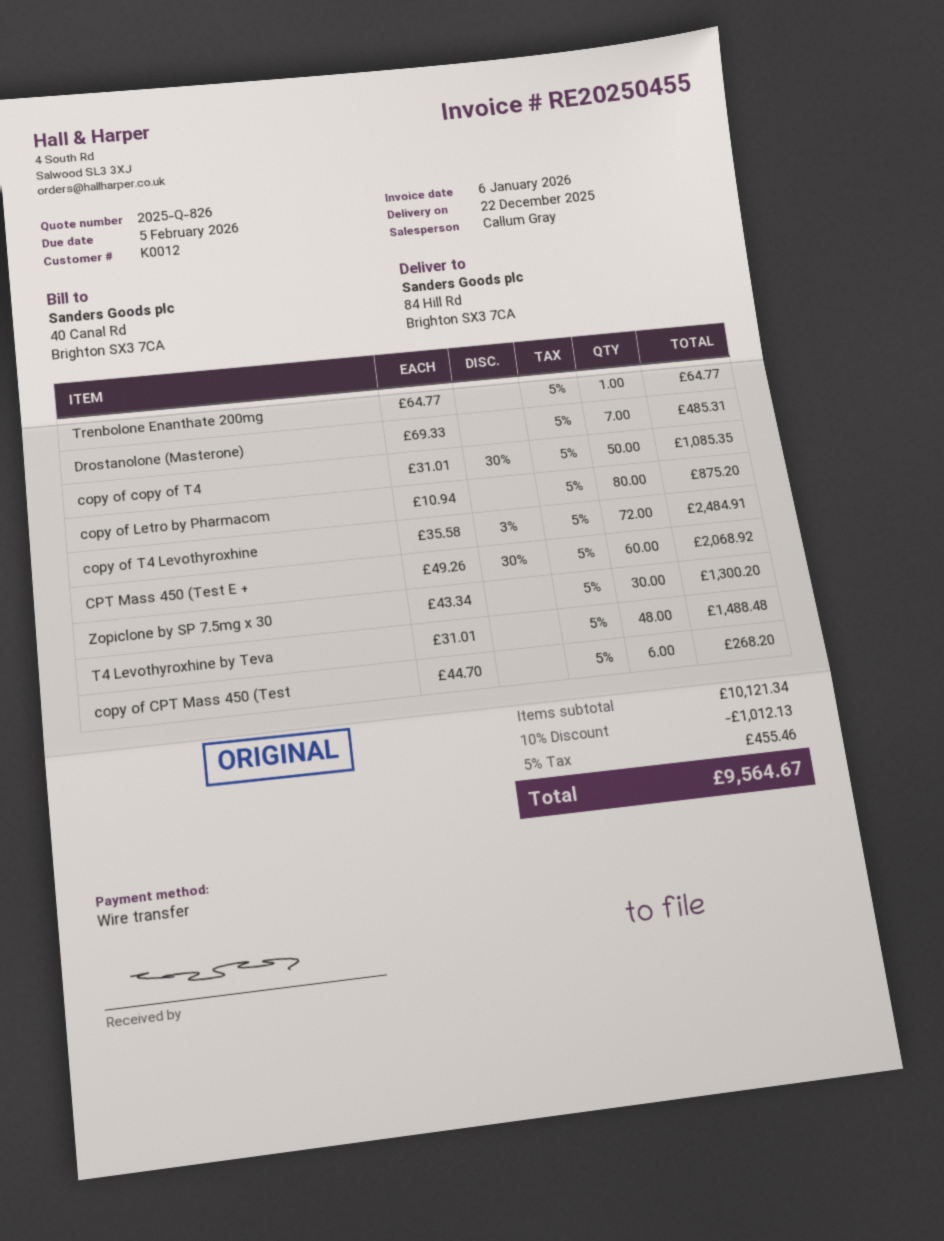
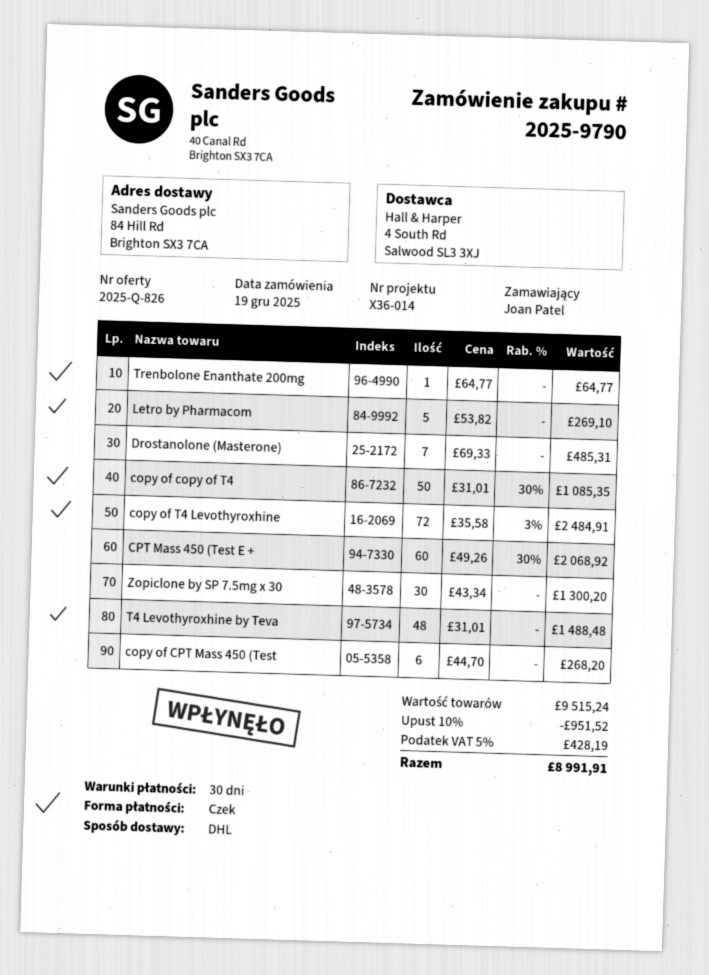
payment method: bank transfer -> cheque
copy of Letro by Pharmacom: 80 x 10.94 = 875.20 -> none
Letro by Pharmacom: none -> 5 x 53.82 = 269.10
subtotal: 10121.34 -> 9515.24
discount: 10% = 1012.13 -> 10% = 951.52
tax: 5% = 455.46 -> 5% = 428.19
total: 9564.67 -> 8991.91

